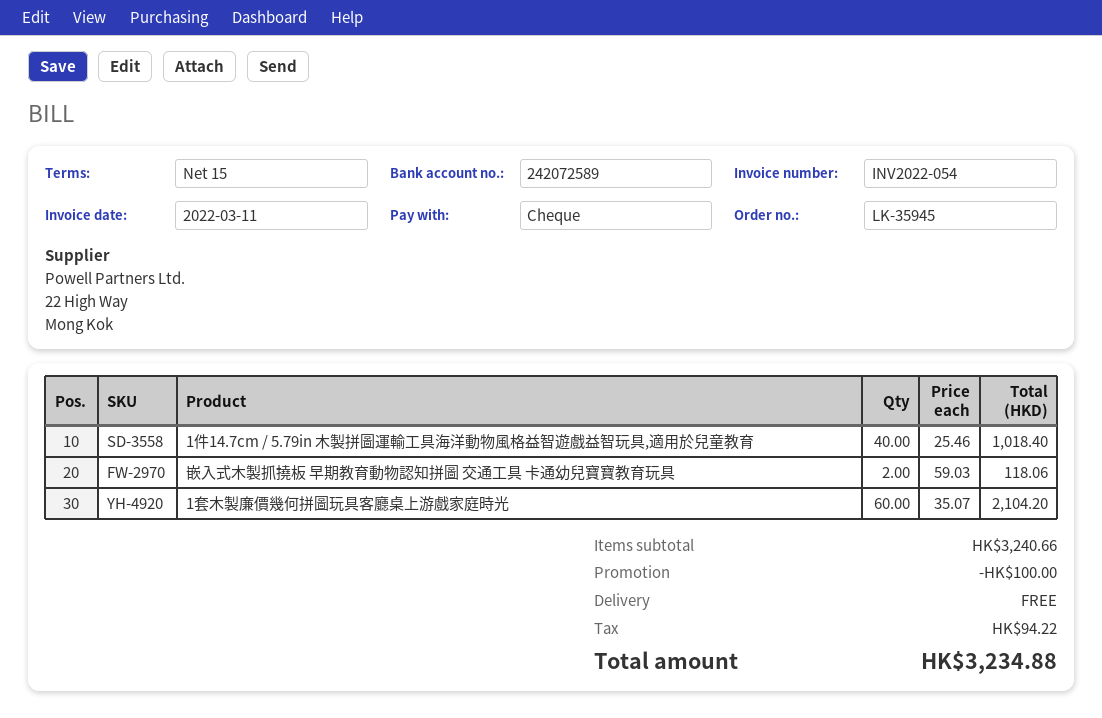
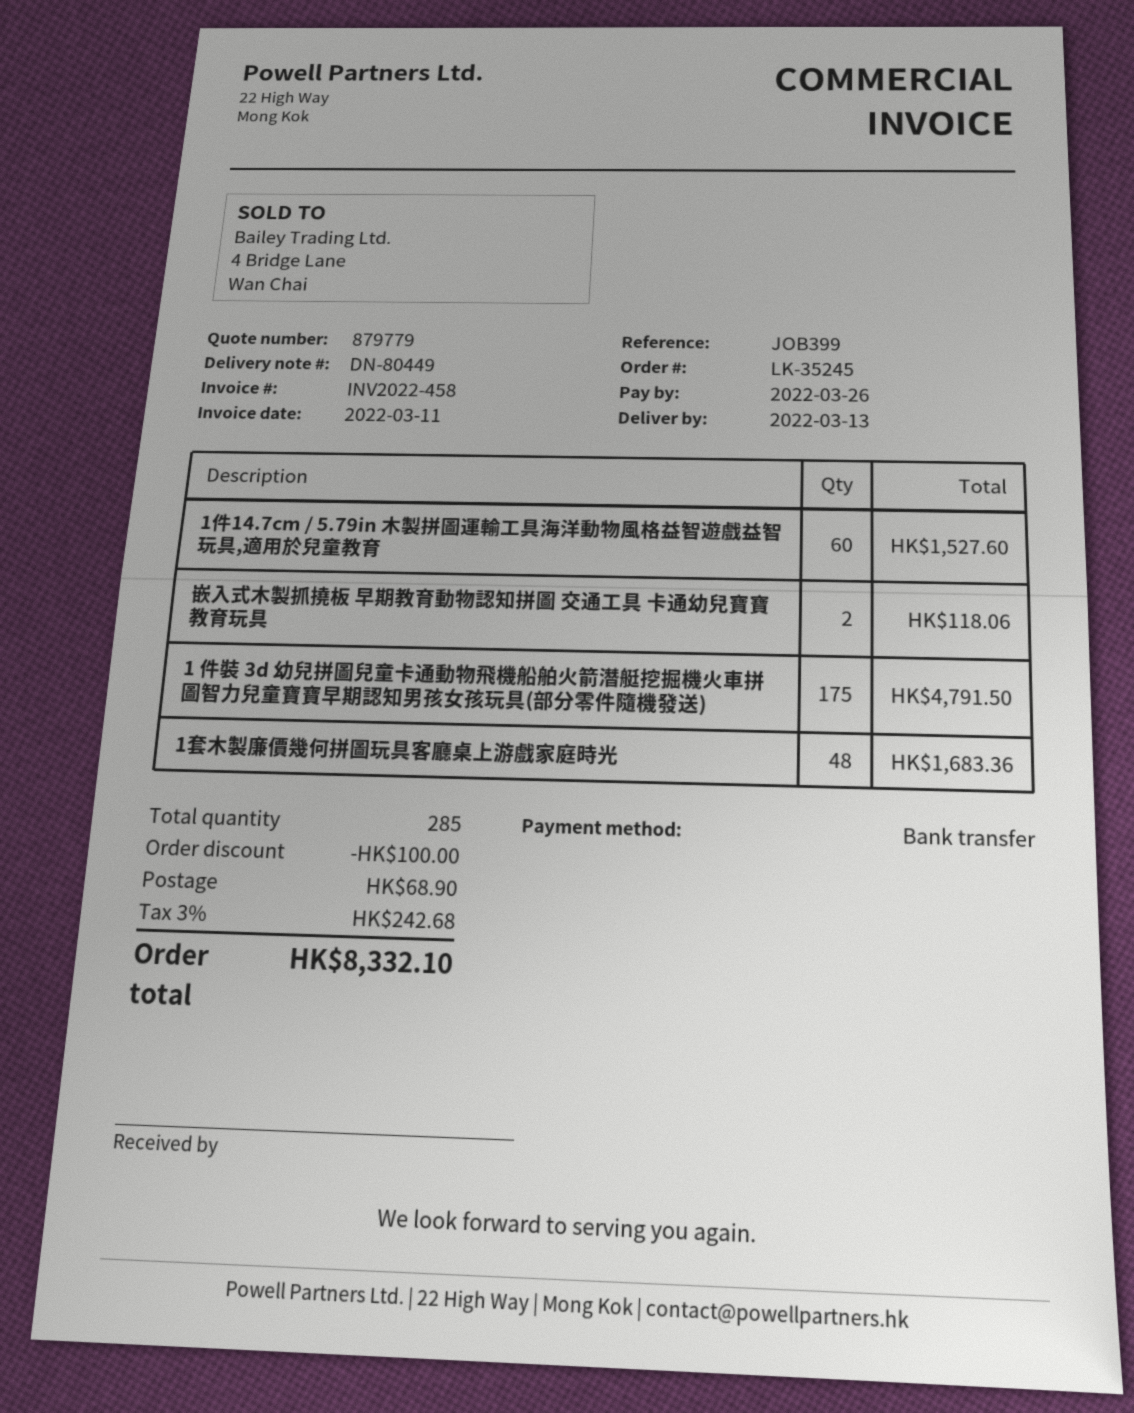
order number: LK-35945 -> LK-35245
invoice number: INV2022-054 -> INV2022-458
payment method: cheque -> bank transfer
1件14.7cm / 5.79in 木製拼圖運輸工具海洋動物風格益智遊戲益智玩具,適用於兒童教育: 40 for 1018.40 -> 60 for 1527.60
1套木製廉價幾何拼圖玩具客廳桌上游戲家庭時光: 60 for 2104.20 -> 48 for 1683.36
1 件裝 3d 幼兒拼圖兒童卡通動物飛機船舶火箭潛艇挖掘機火車拼圖智力兒童寶寶早期認知男孩女孩玩具(部分零件隨機發送): none -> 175 for 4791.50
shipping: 0.00 -> 68.90
tax: 94.22 -> 242.68
total: 3234.88 -> 8332.10

